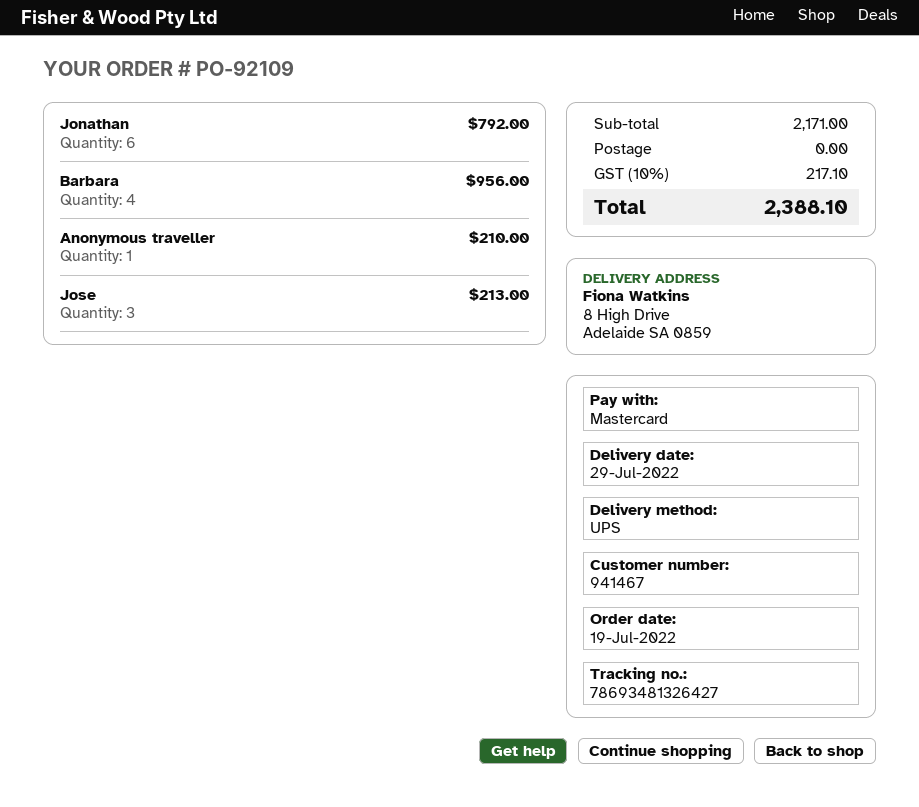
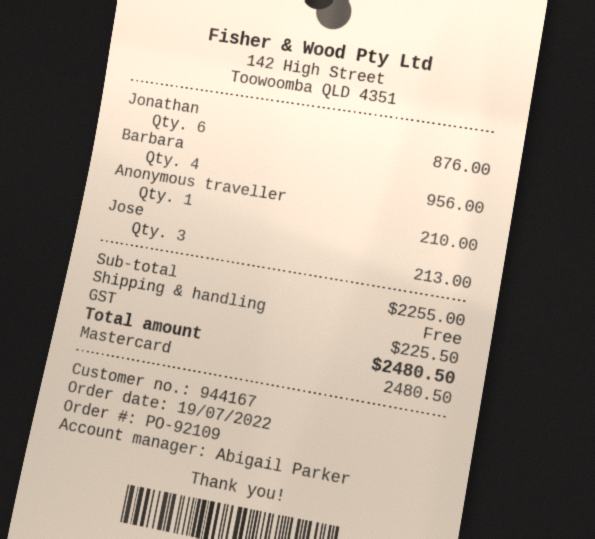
customer number: 941467 -> 944167
Jonathan: 6 for 792.00 -> 6 for 876.00
subtotal: 2171.00 -> 2255.00
tax: 217.10 -> 225.50
total: 2388.10 -> 2480.50

